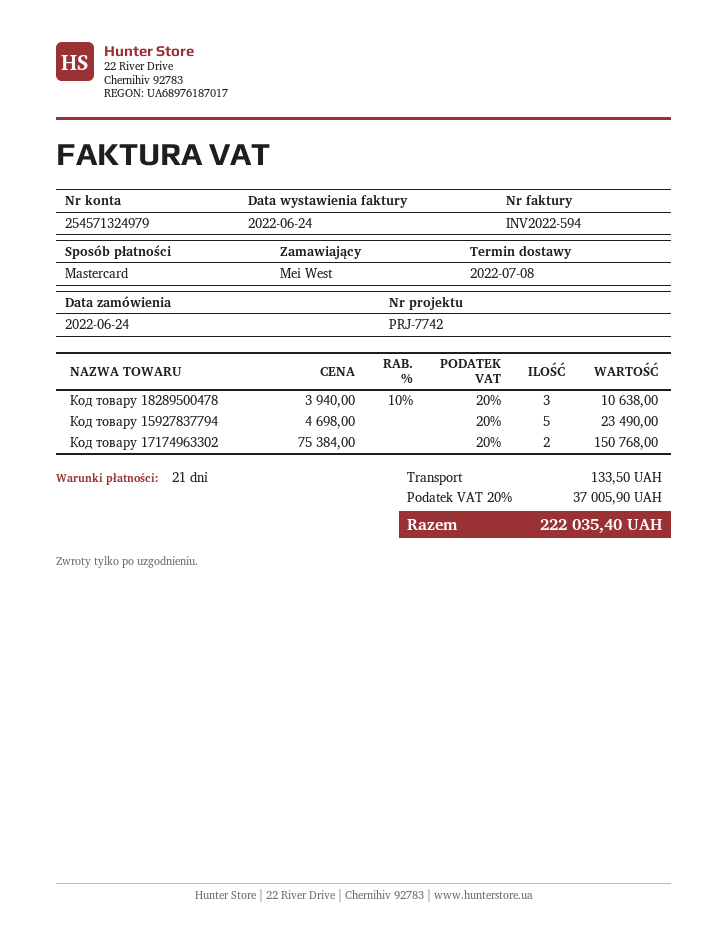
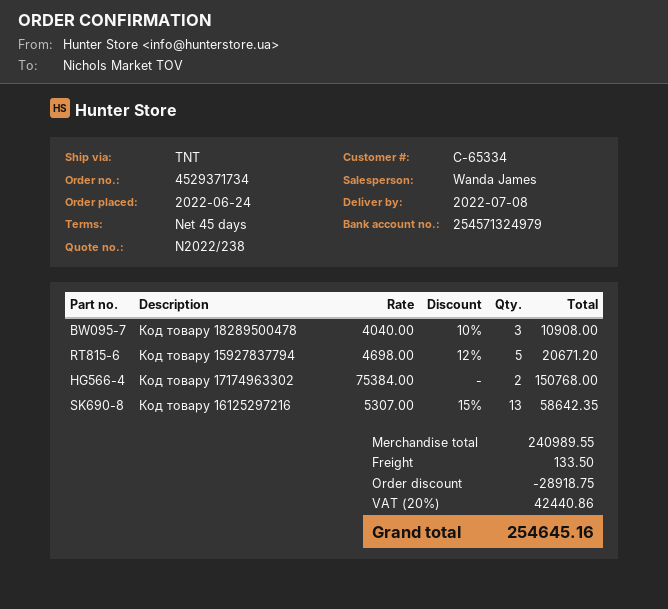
payment terms: 21 days -> 45 days
Код товару 18289500478: 3 x 3940.00 - 10% = 10638.00 -> 3 x 4040.00 - 10% = 10908.00
Код товару 15927837794: 5 x 4698.00 = 23490.00 -> 5 x 4698.00 - 12% = 20671.20
Код товару 16125297216: none -> 13 x 5307.00 - 15% = 58642.35
discount: none -> 28918.75
tax: 20% = 37005.90 -> 20% = 42440.86
total: 222035.40 -> 254645.16

